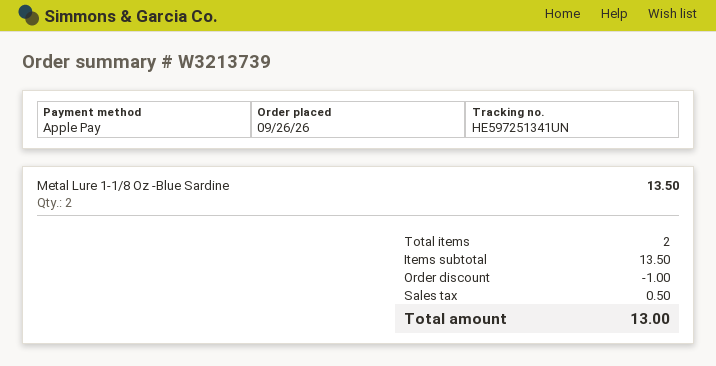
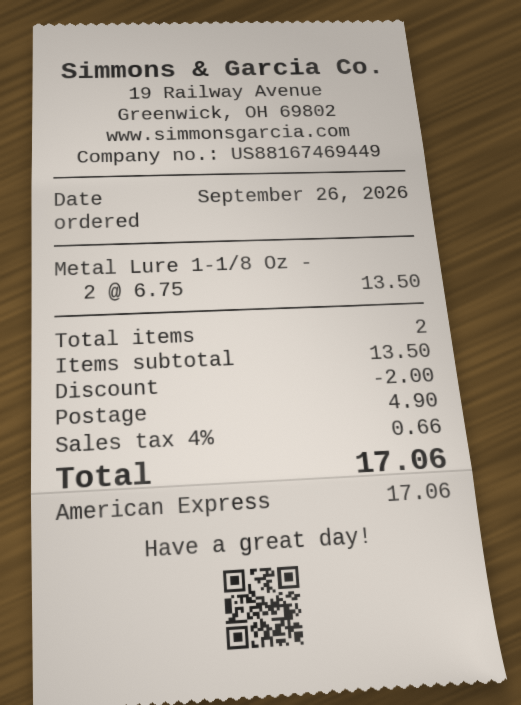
payment method: Apple Pay -> American Express
discount: 1.00 -> 2.00
shipping: none -> 4.90
tax: 0.50 -> 0.66
total: 13.00 -> 17.06

